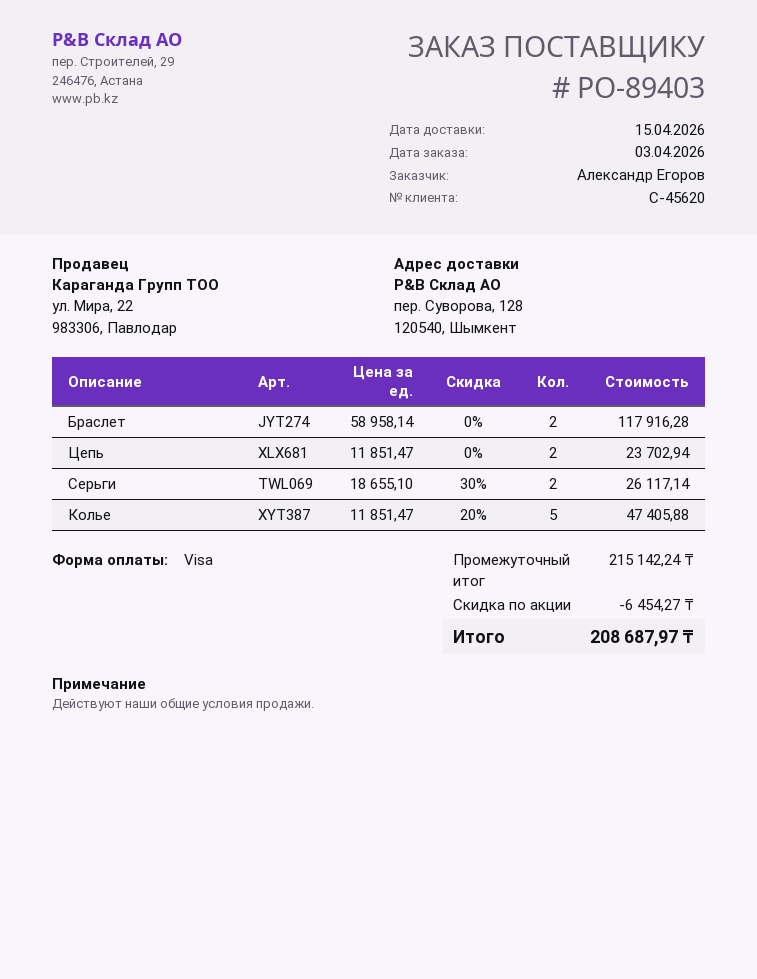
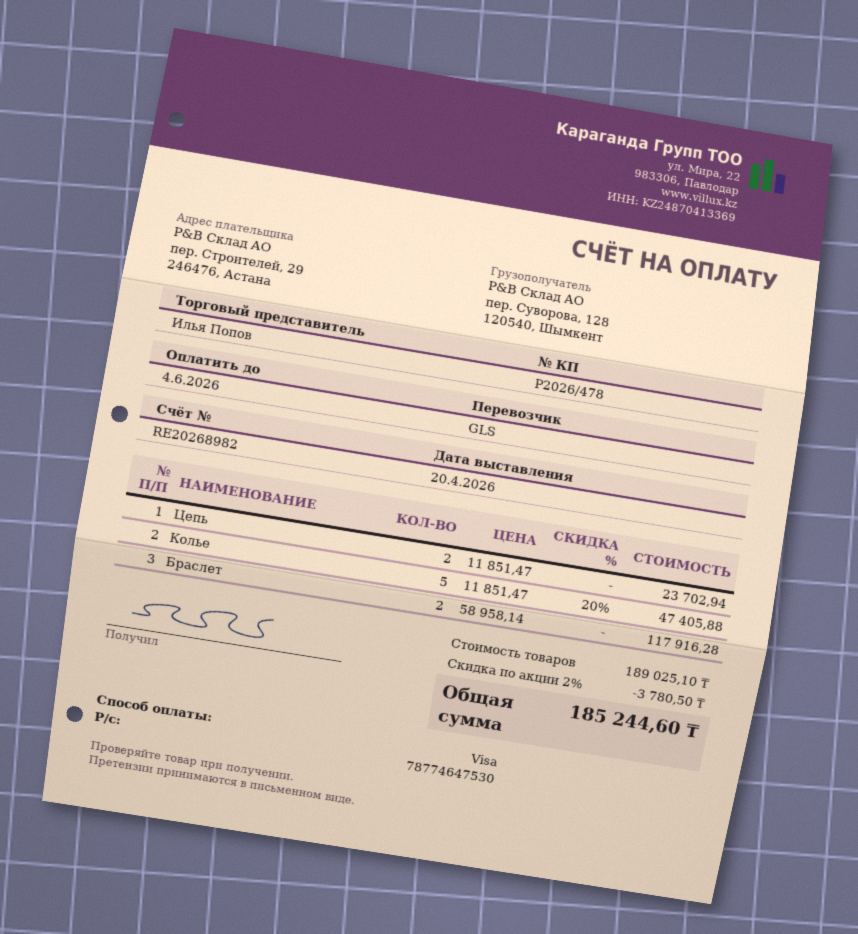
Серьги: 2 x 18655.10 - 30% = 26117.14 -> none
subtotal: 215142.24 -> 189025.10
discount: 6454.27 -> 3780.50
total: 208687.97 -> 185244.60

